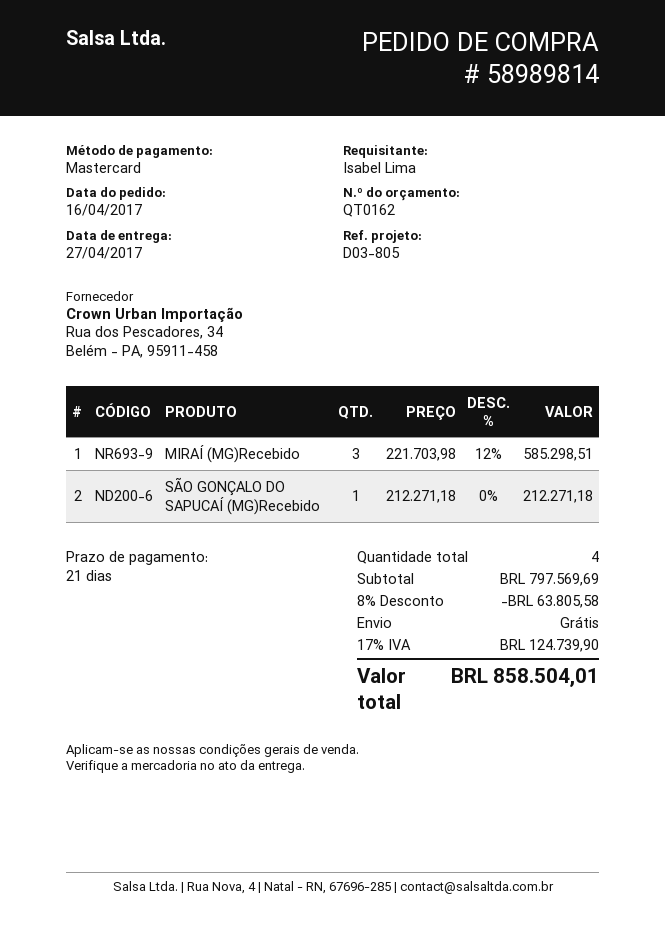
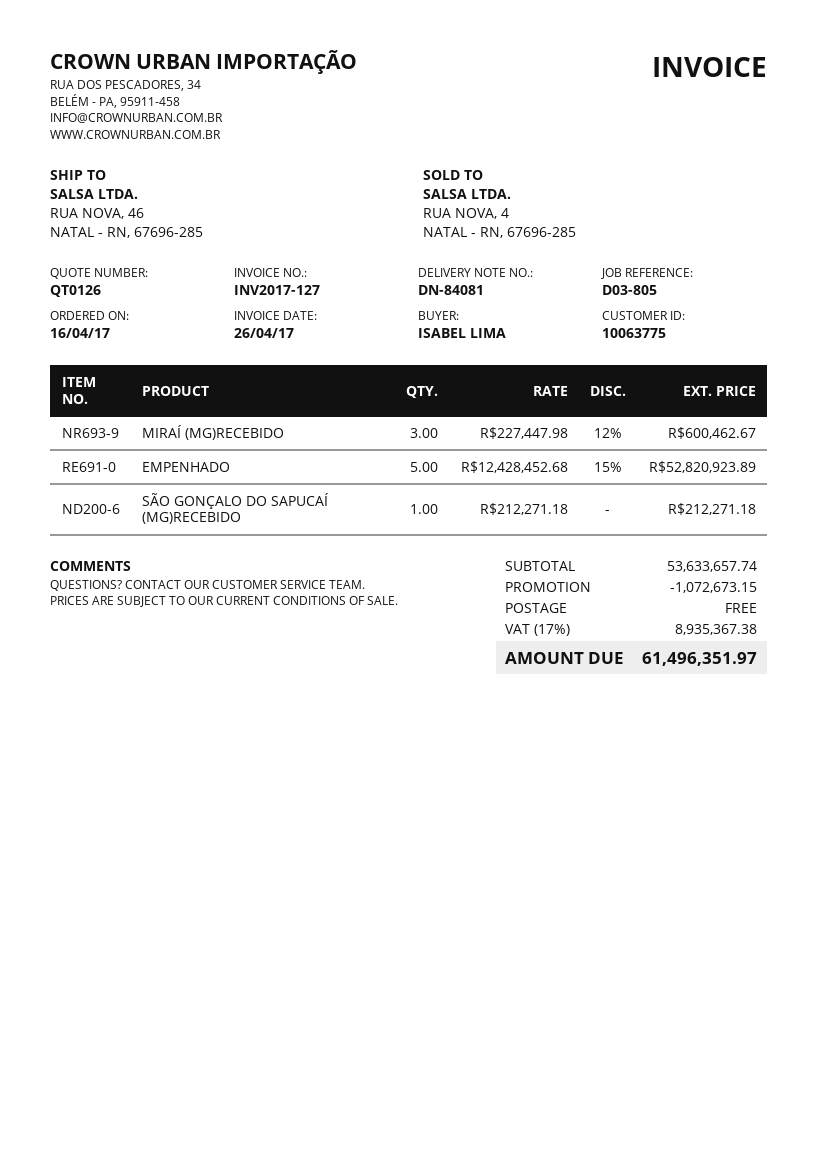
quote number: QT0162 -> QT0126
MIRAÍ (MG)Recebido: 3 x 221703.98 - 12% = 585298.51 -> 3 x 227447.98 - 12% = 600462.67
EMPENHADO: none -> 5 x 12428452.68 - 15% = 52820923.89
subtotal: 797569.69 -> 53633657.74
discount: 63805.58 -> 1072673.15
tax: 17% = 124739.90 -> 17% = 8935367.38
total: 858504.01 -> 61496351.97

